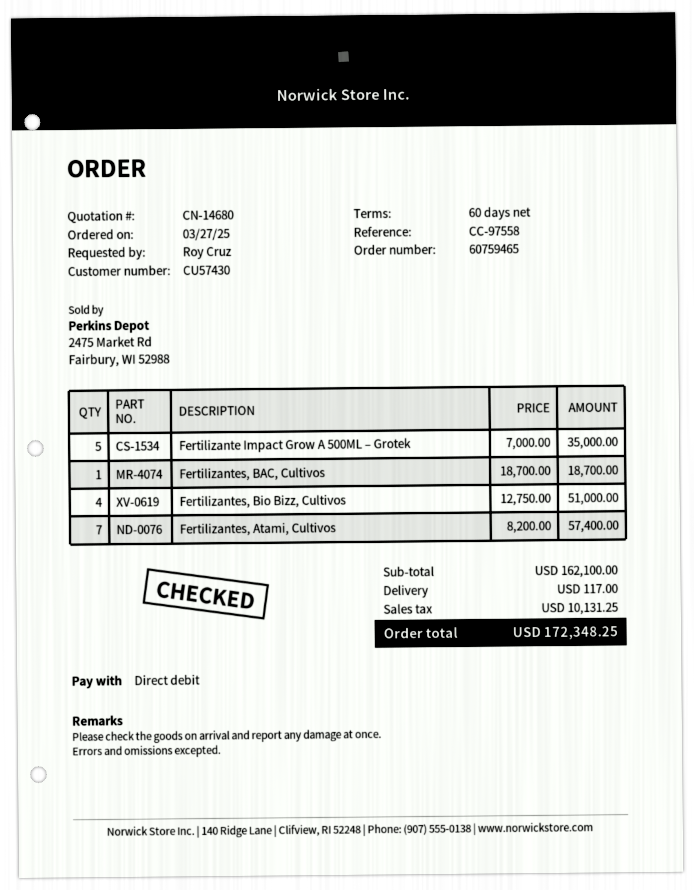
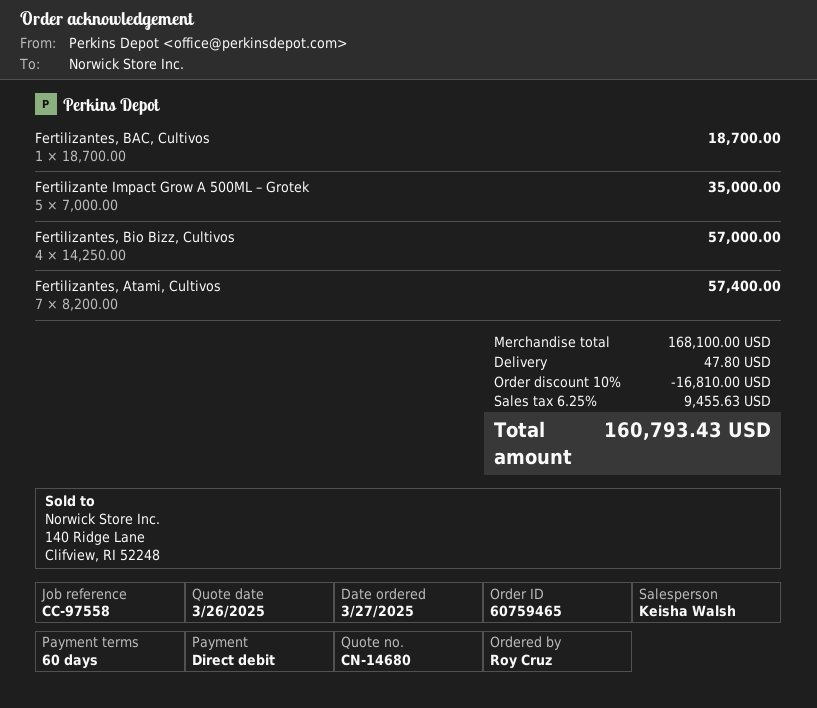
Fertilizantes, Bio Bizz, Cultivos: 4 x 12750.00 = 51000.00 -> 4 x 14250.00 = 57000.00
subtotal: 162100.00 -> 168100.00
discount: none -> 10% = 16810.00
shipping: 117.00 -> 47.80
tax: 10131.25 -> 9455.63
total: 172348.25 -> 160793.43

